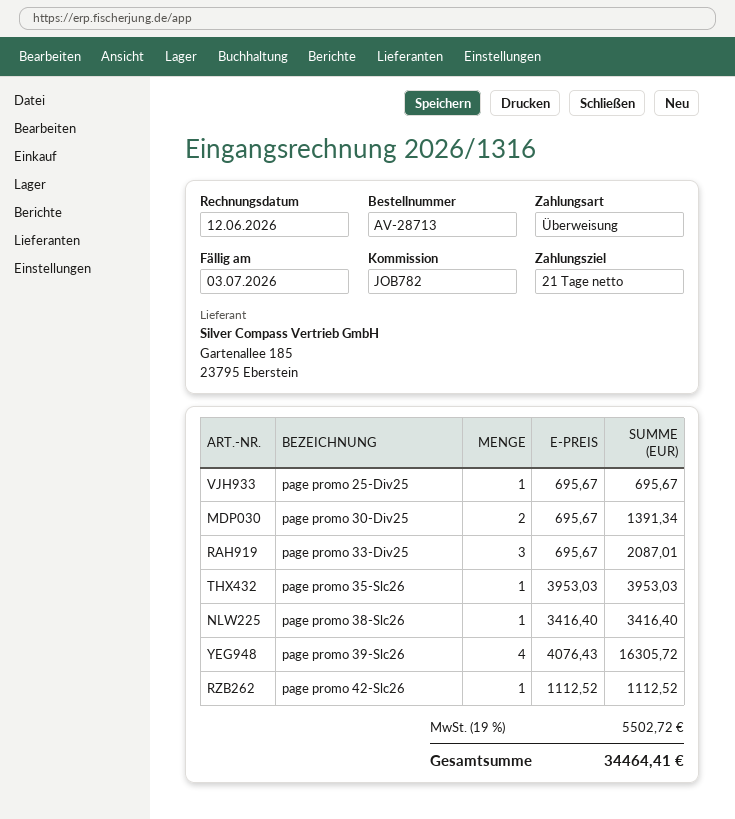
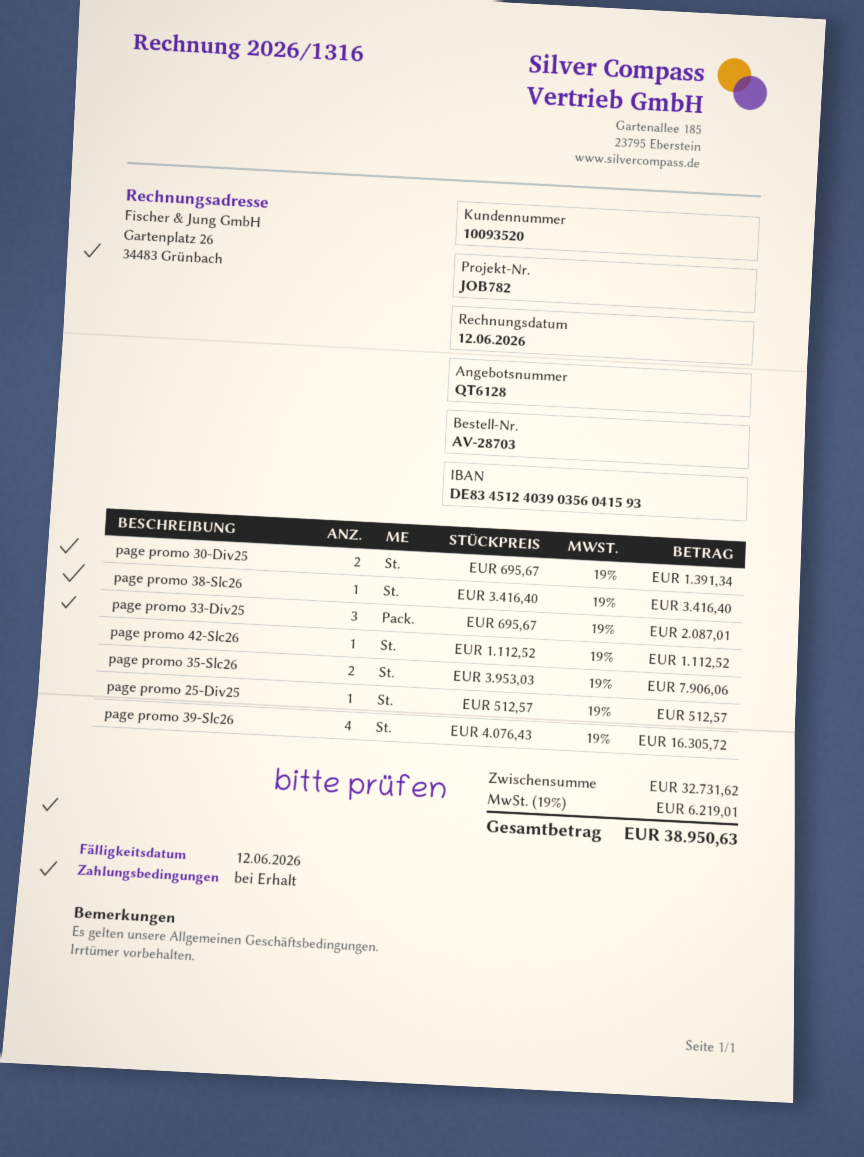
order number: AV-28713 -> AV-28703
payment terms: 21 days -> on receipt
due date: 2026-07-03 -> 2026-06-12
page promo 25-Div25: 1 x 695.67 = 695.67 -> 1 x 512.57 = 512.57
page promo 35-Slc26: 1 x 3953.03 = 3953.03 -> 2 x 3953.03 = 7906.06
tax: 19% = 5502.72 -> 19% = 6219.01
total: 34464.41 -> 38950.63

